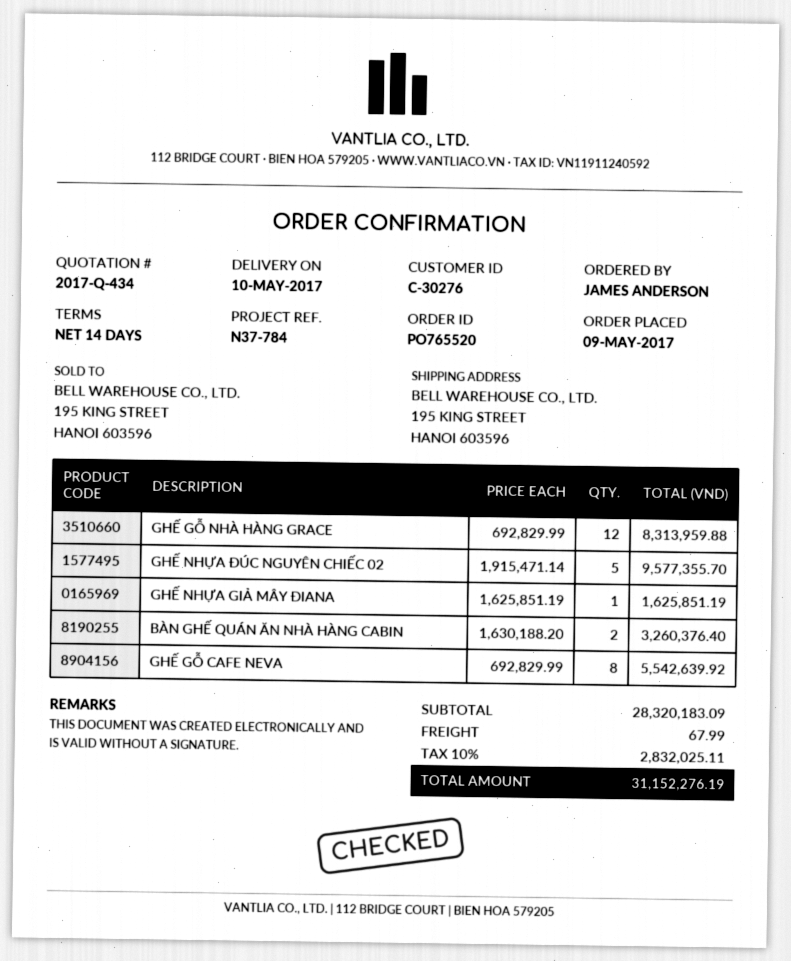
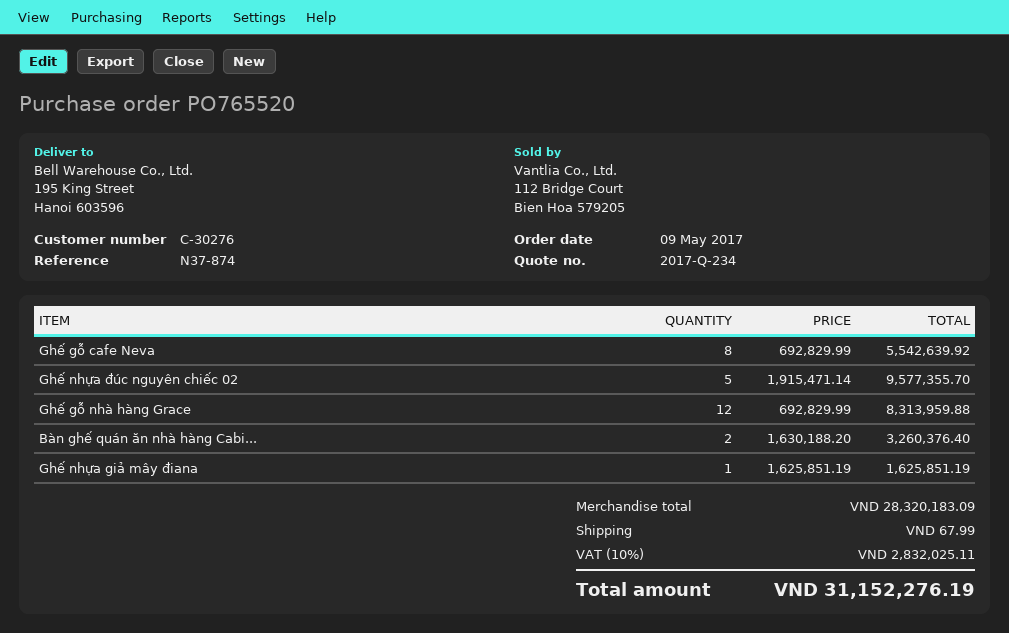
quote number: 2017-Q-434 -> 2017-Q-234
reference: N37-784 -> N37-874

